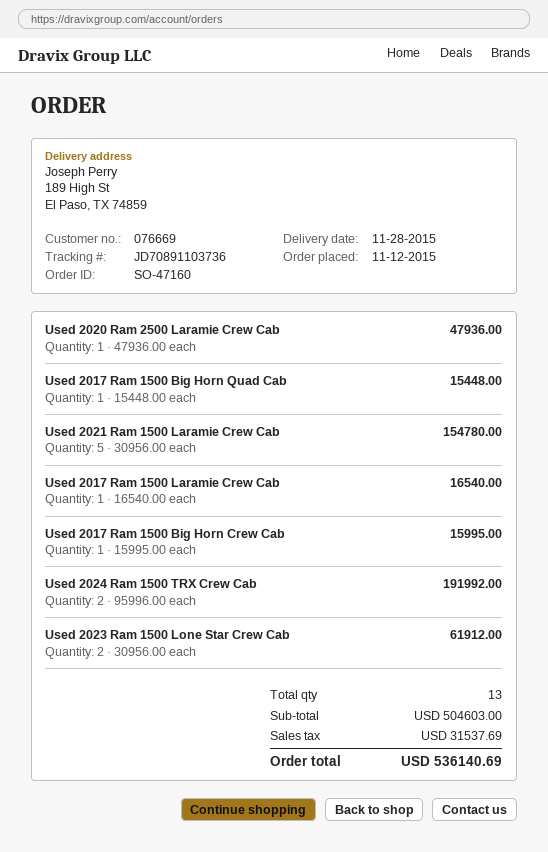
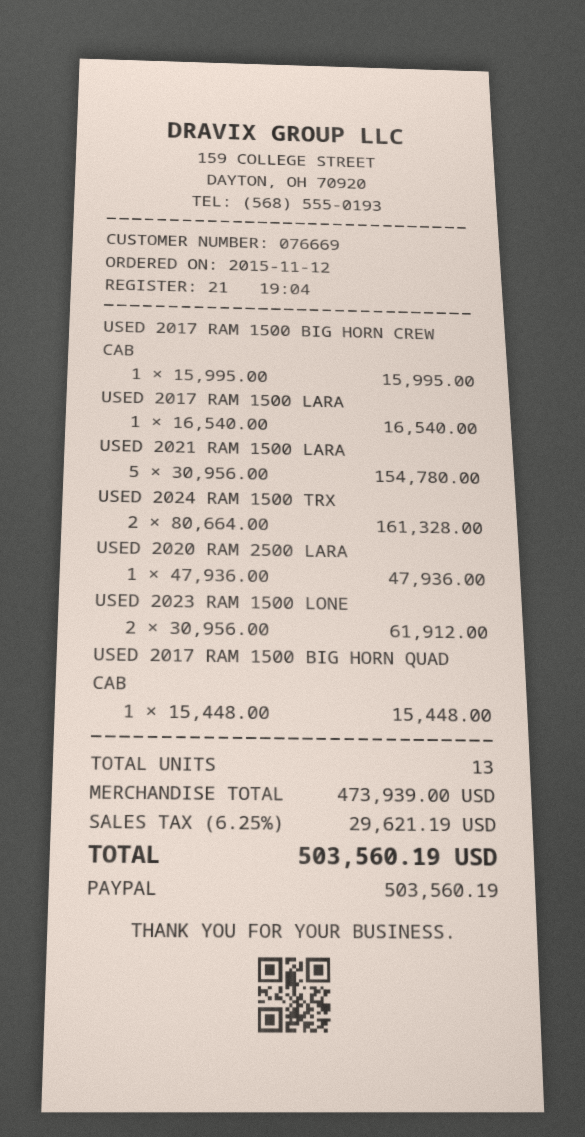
Used 2024 Ram 1500 TRX Crew Cab: 2 x 95996.00 = 191992.00 -> 2 x 80664.00 = 161328.00
subtotal: 504603.00 -> 473939.00
tax: 31537.69 -> 29621.19
total: 536140.69 -> 503560.19

